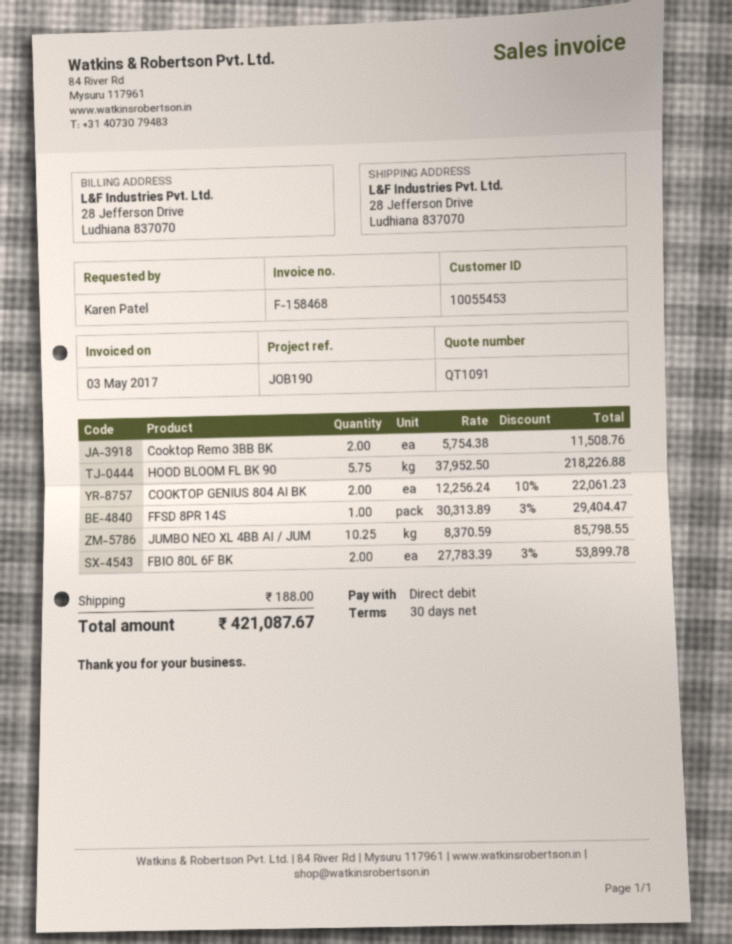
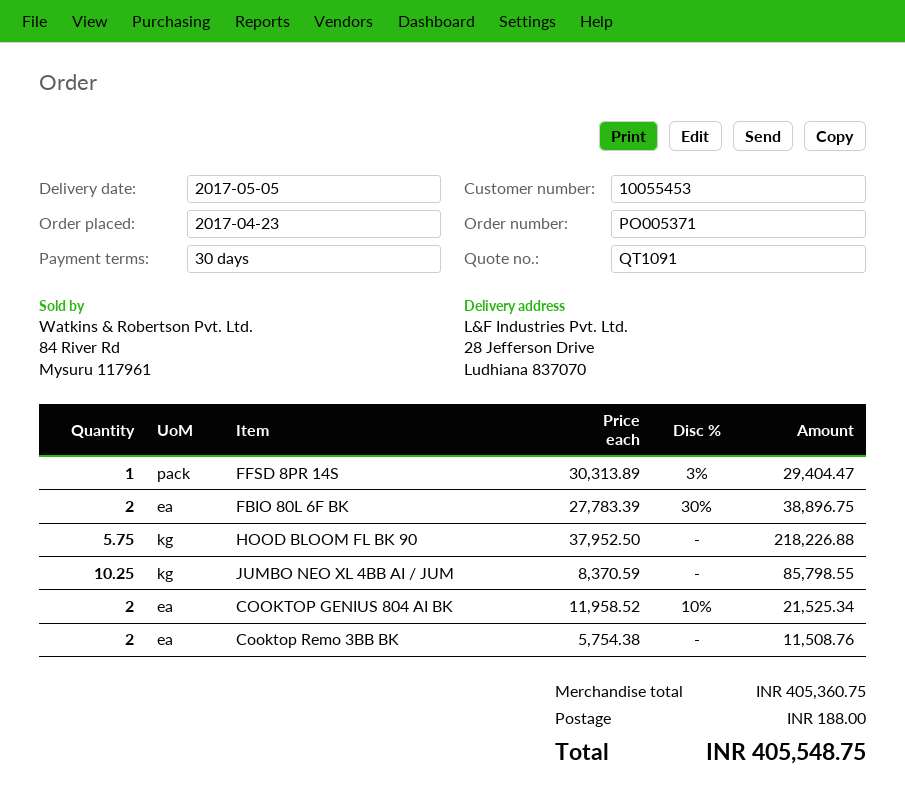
COOKTOP GENIUS 804 AI BK: 2 x 12256.24 - 10% = 22061.23 -> 2 x 11958.52 - 10% = 21525.34
FBIO 80L 6F BK: 2 x 27783.39 - 3% = 53899.78 -> 2 x 27783.39 - 30% = 38896.75
total: 421087.67 -> 405548.75

